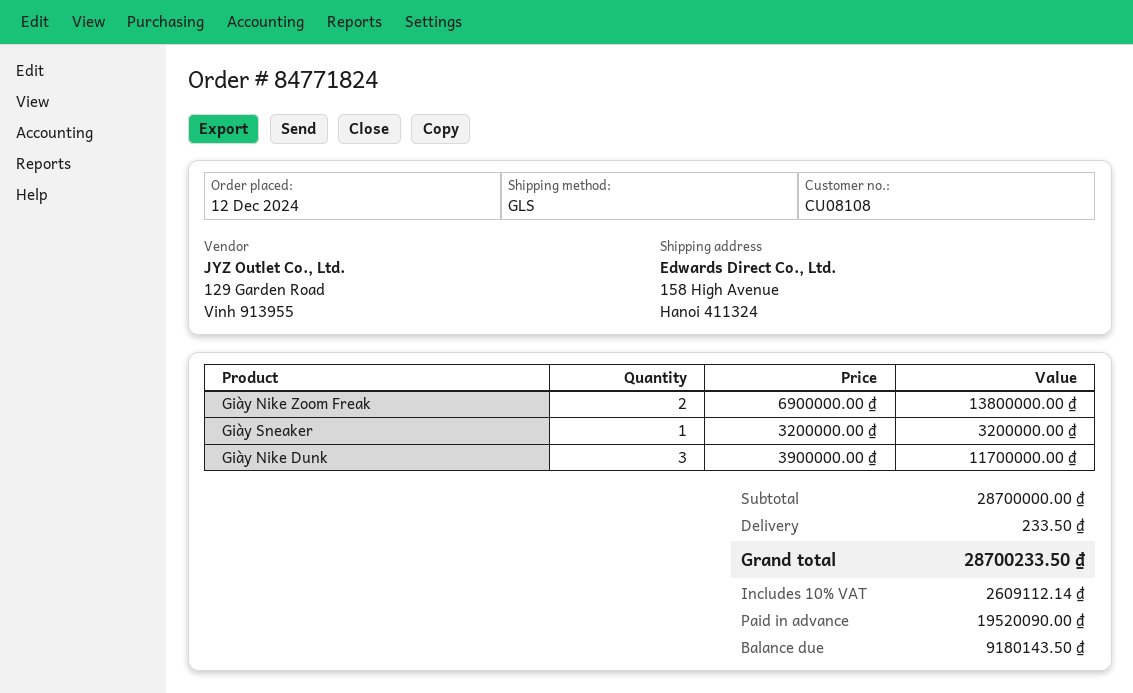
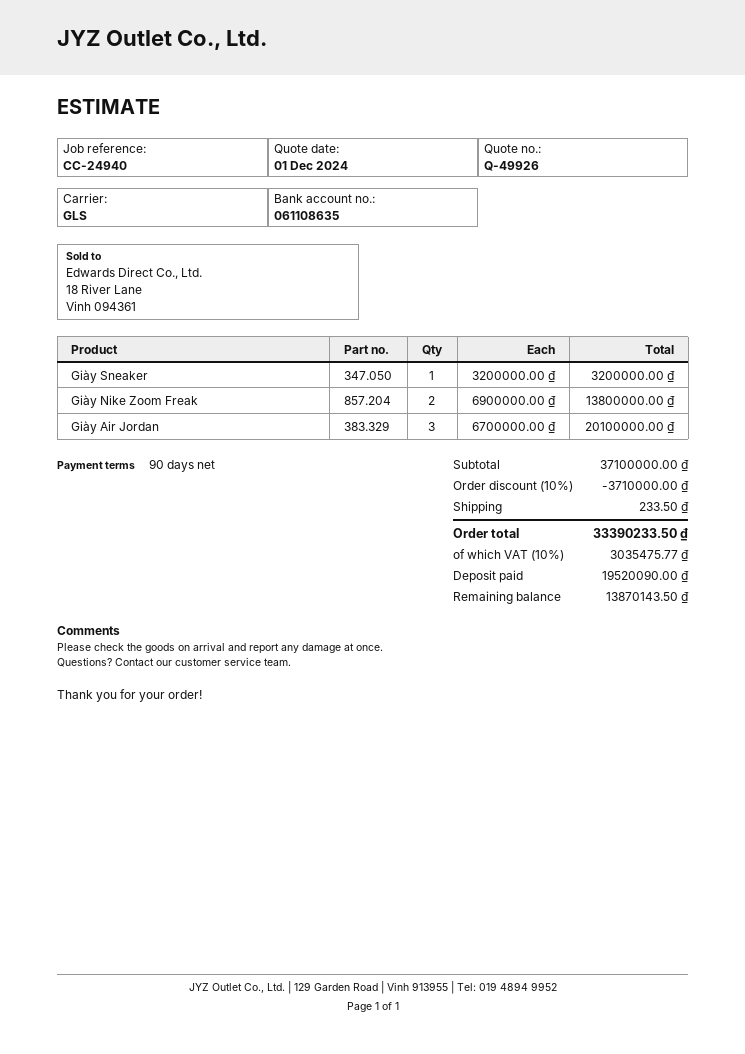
Giày Nike Dunk: 3 x 3900000.00 = 11700000.00 -> none
Giày Air Jordan: none -> 3 x 6700000.00 = 20100000.00
subtotal: 28700000.00 -> 37100000.00
discount: none -> 10% = 3710000.00
tax: 10% = 2609112.14 -> 10% = 3035475.77
total: 28700233.50 -> 33390233.50
balance: 9180143.50 -> 13870143.50

